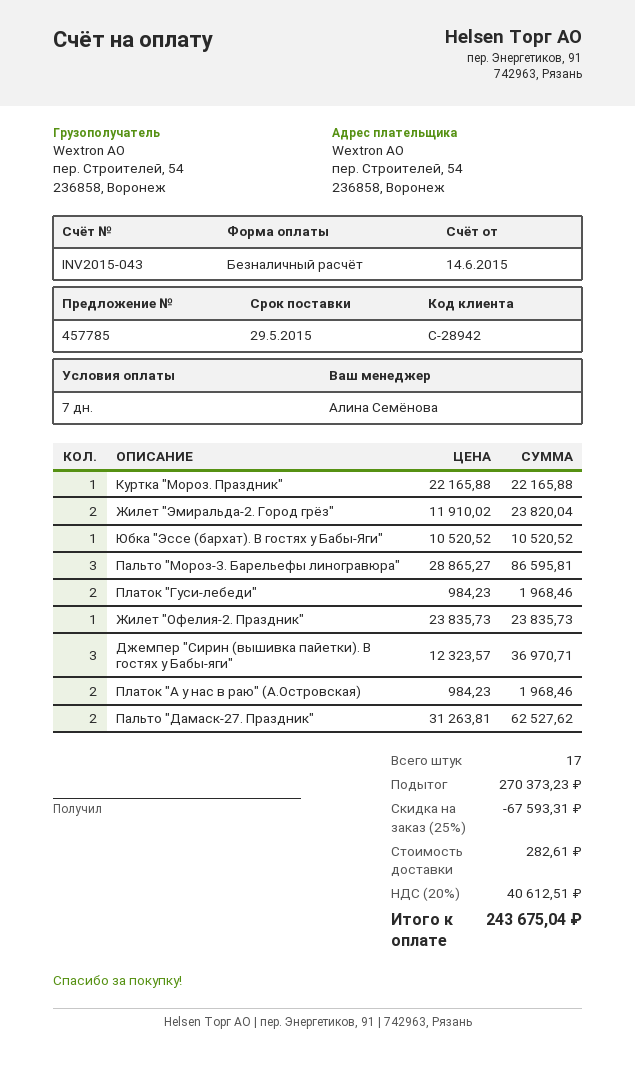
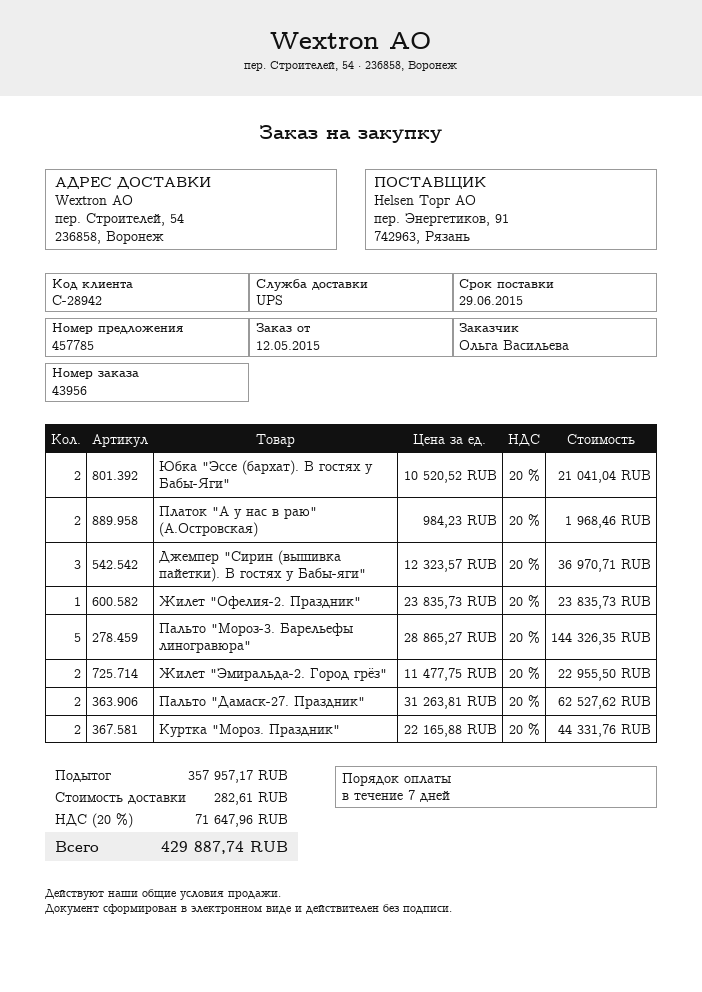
delivery date: 2015-05-29 -> 2015-06-29
Куртка "Мороз. Праздник": 1 x 22165.88 = 22165.88 -> 2 x 22165.88 = 44331.76
Жилет "Эмиральда-2. Город грёз": 2 x 11910.02 = 23820.04 -> 2 x 11477.75 = 22955.50
Юбка "Эссе (бархат). В гостях у Бабы-Яги": 1 x 10520.52 = 10520.52 -> 2 x 10520.52 = 21041.04
Пальто "Мороз-3. Барельефы линогравюра": 3 x 28865.27 = 86595.81 -> 5 x 28865.27 = 144326.35
Платок "Гуси-лебеди": 2 x 984.23 = 1968.46 -> none
subtotal: 270373.23 -> 357957.17
discount: 25% = 67593.31 -> none
tax: 20% = 40612.51 -> 20% = 71647.96
total: 243675.04 -> 429887.74

